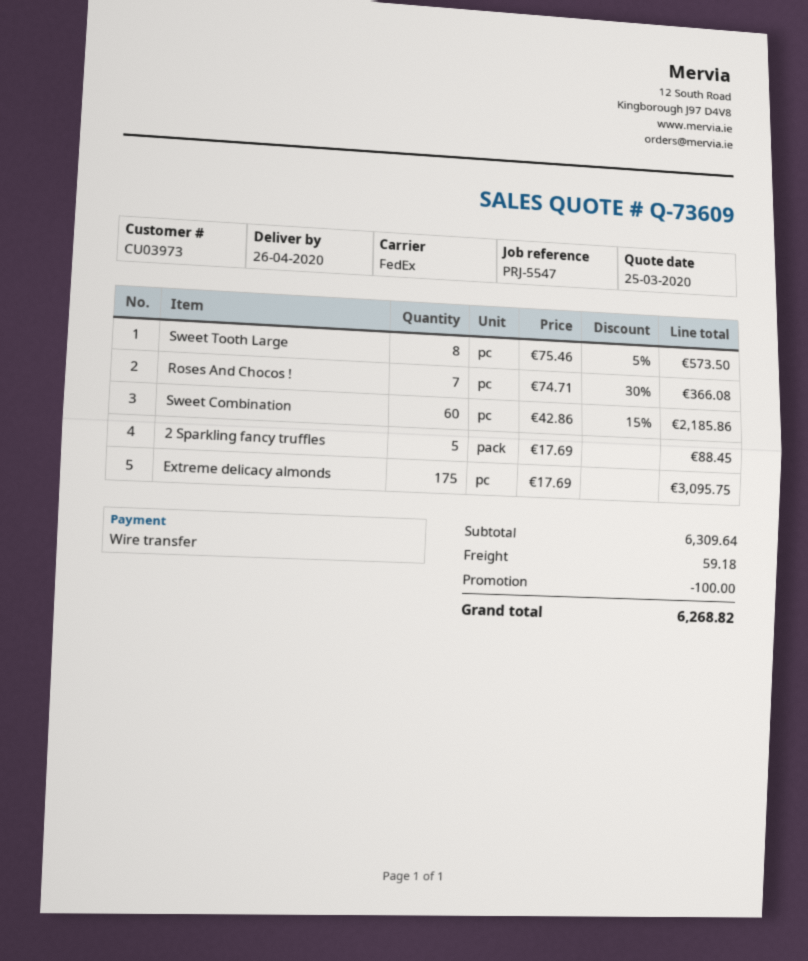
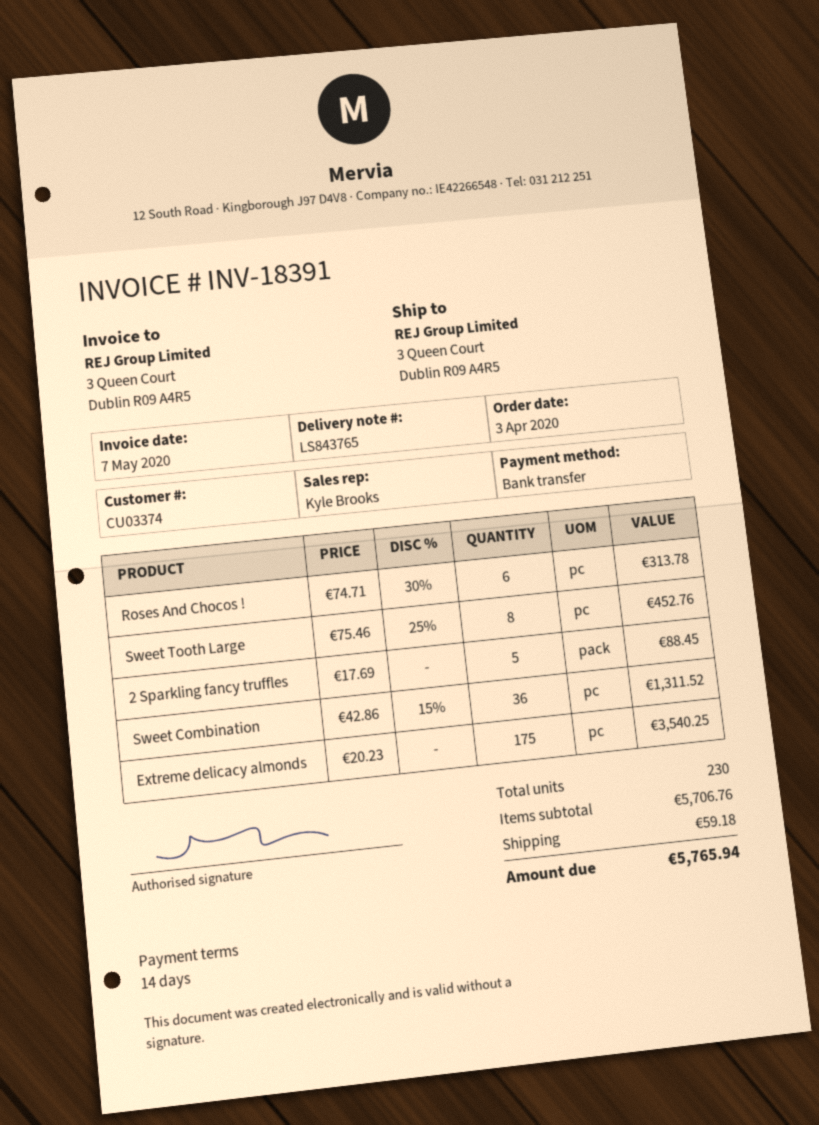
customer number: CU03973 -> CU03374
Sweet Tooth Large: 8 x 75.46 - 5% = 573.50 -> 8 x 75.46 - 25% = 452.76
Roses And Chocos !: 7 x 74.71 - 30% = 366.08 -> 6 x 74.71 - 30% = 313.78
Sweet Combination: 60 x 42.86 - 15% = 2185.86 -> 36 x 42.86 - 15% = 1311.52
Extreme delicacy almonds: 175 x 17.69 = 3095.75 -> 175 x 20.23 = 3540.25
subtotal: 6309.64 -> 5706.76
discount: 100.00 -> none
total: 6268.82 -> 5765.94

